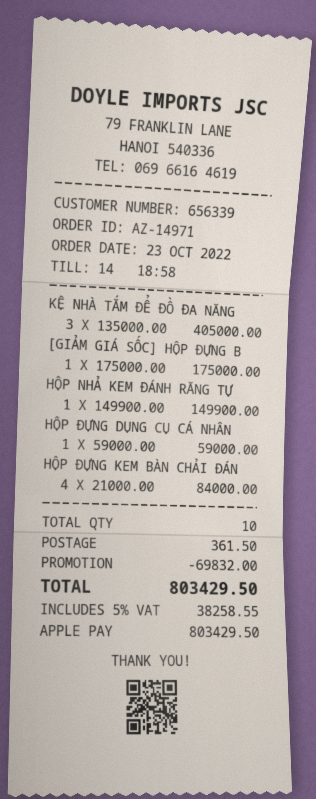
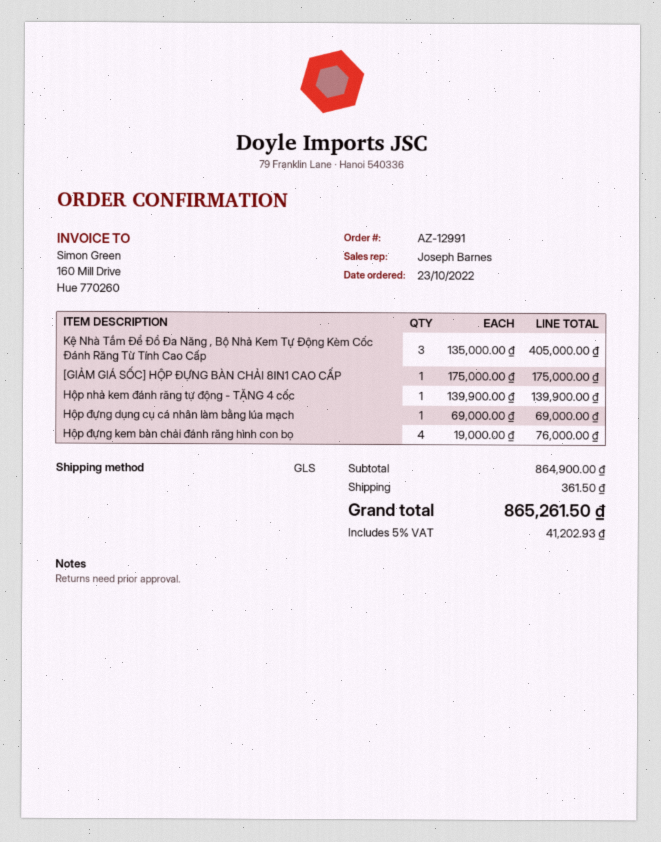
order number: AZ-14971 -> AZ-12991
HỘP NHẢ KEM ĐÁNH RĂNG TỰ: 1 x 149900.00 = 149900.00 -> 1 x 139900.00 = 139900.00
HỘP ĐỰNG DỤNG CỤ CÁ NHÂN: 1 x 59000.00 = 59000.00 -> 1 x 69000.00 = 69000.00
HỘP ĐỰNG KEM BÀN CHẢI ĐÁN: 4 x 21000.00 = 84000.00 -> 4 x 19000.00 = 76000.00
discount: 69832.00 -> none
tax: 5% = 38258.55 -> 5% = 41202.93
total: 803429.50 -> 865261.50

